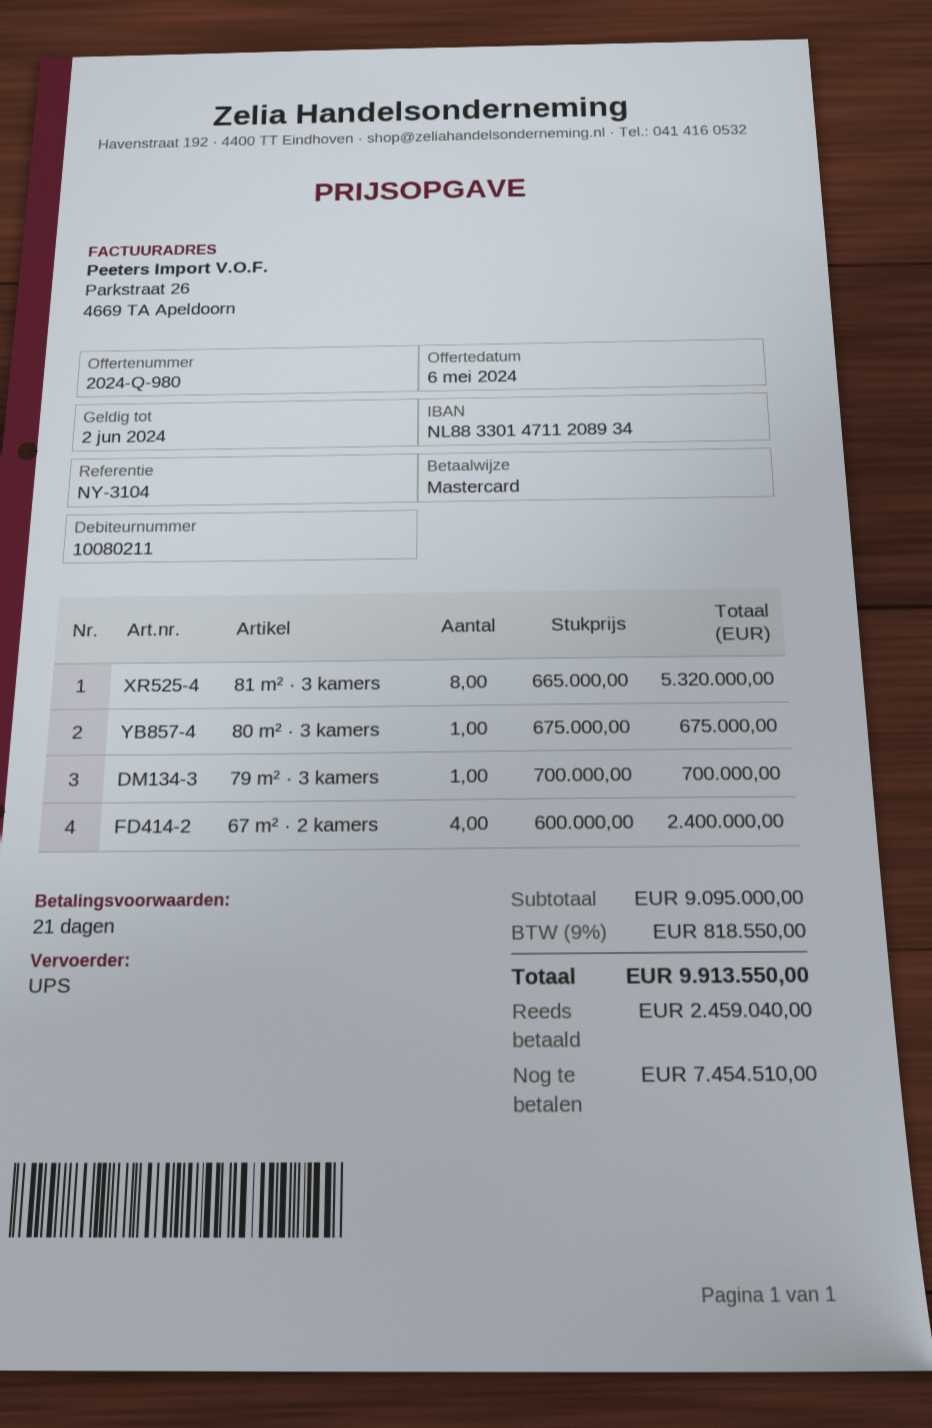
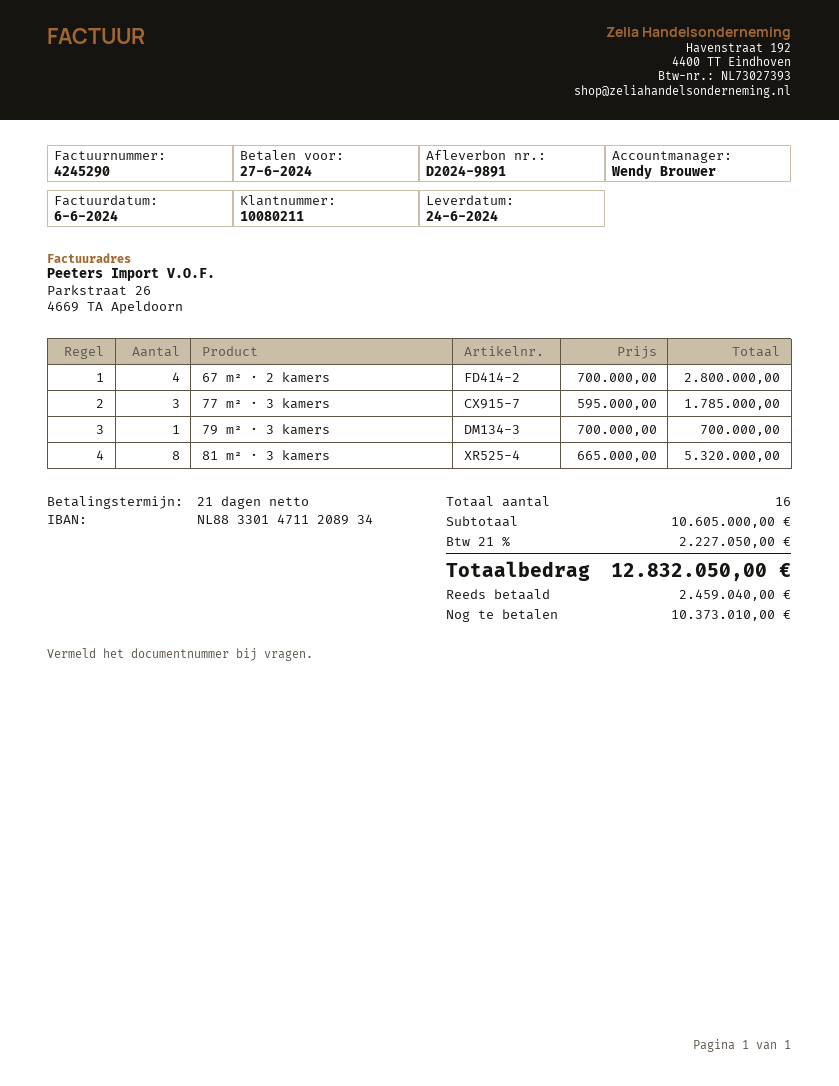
80 m² · 3 kamers: 1 x 675000.00 = 675000.00 -> none
67 m² · 2 kamers: 4 x 600000.00 = 2400000.00 -> 4 x 700000.00 = 2800000.00
77 m² · 3 kamers: none -> 3 x 595000.00 = 1785000.00
subtotal: 9095000.00 -> 10605000.00
tax: 9% = 818550.00 -> 21% = 2227050.00
total: 9913550.00 -> 12832050.00
balance: 7454510.00 -> 10373010.00

